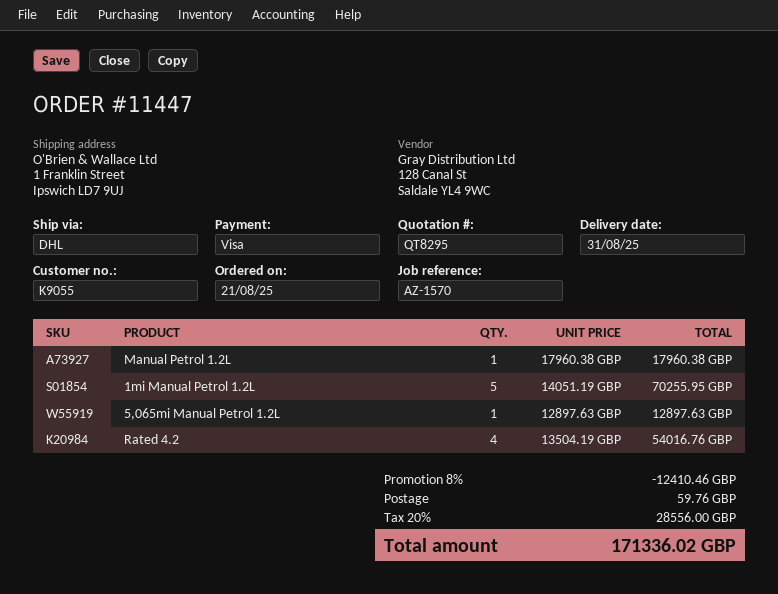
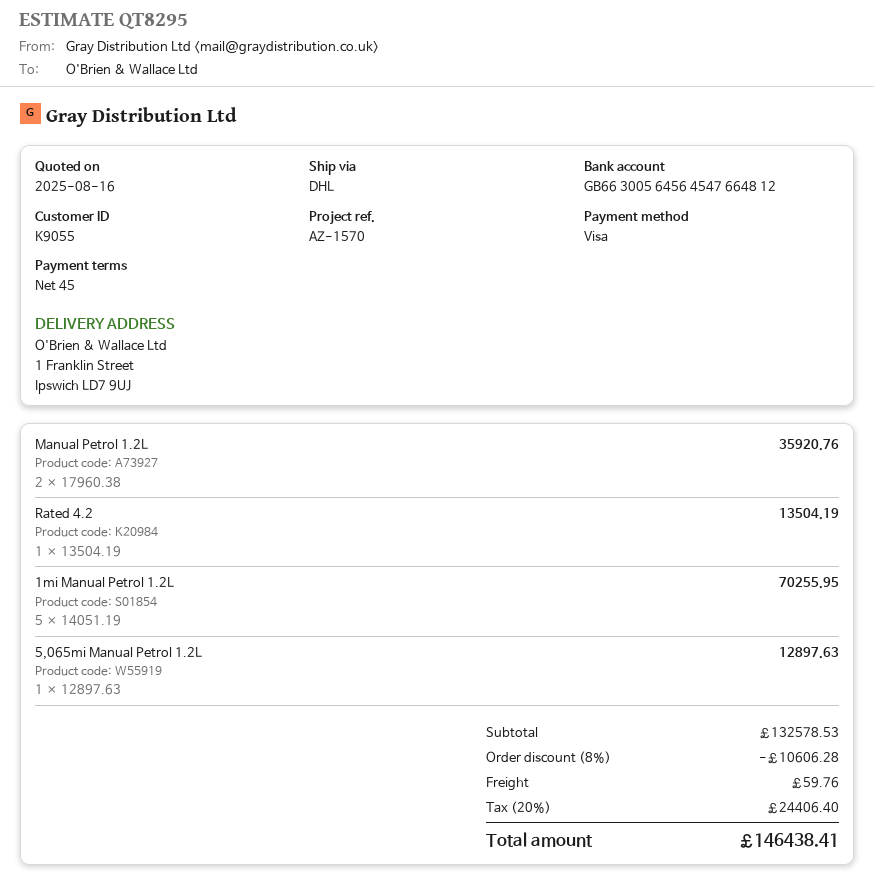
Manual Petrol 1.2L: 1 x 17960.38 = 17960.38 -> 2 x 17960.38 = 35920.76
Rated 4.2: 4 x 13504.19 = 54016.76 -> 1 x 13504.19 = 13504.19
discount: 8% = 12410.46 -> 8% = 10606.28
tax: 20% = 28556.00 -> 20% = 24406.40
total: 171336.02 -> 146438.41

